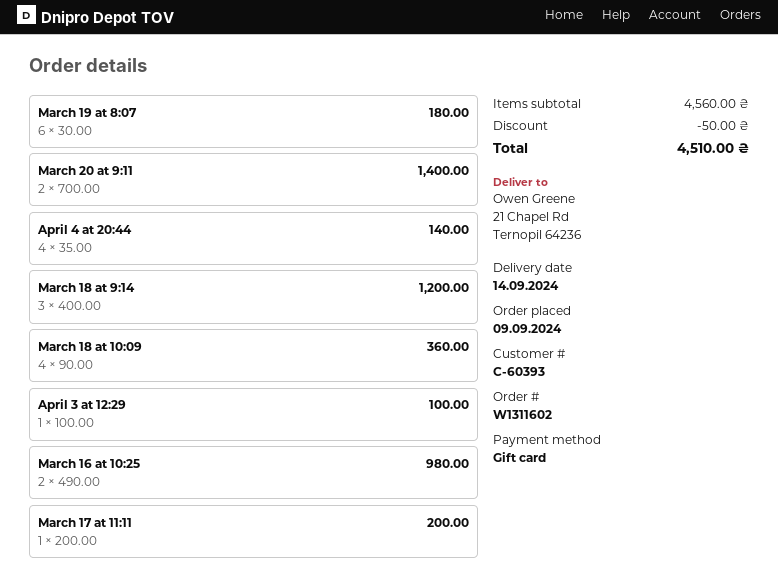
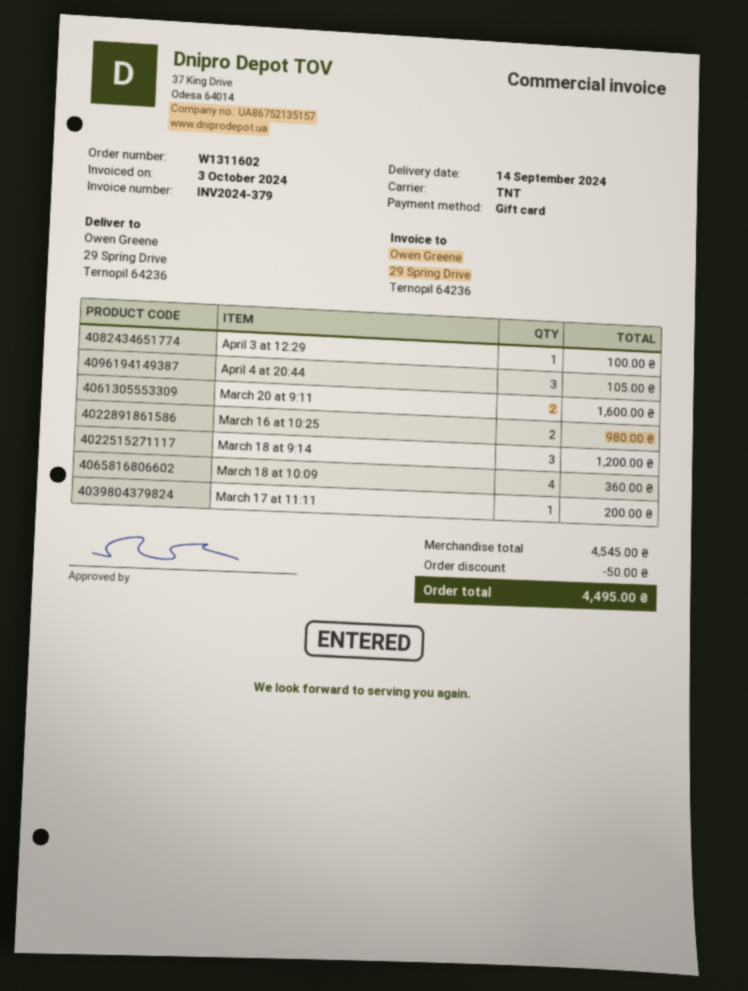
ship to: 21 Chapel Rd, Ternopil 64236 -> 29 Spring Drive, Ternopil 64236
March 19 at 8:07: 6 for 180.00 -> none
March 20 at 9:11: 2 for 1400.00 -> 2 for 1600.00
April 4 at 20:44: 4 for 140.00 -> 3 for 105.00
subtotal: 4560.00 -> 4545.00
total: 4510.00 -> 4495.00

